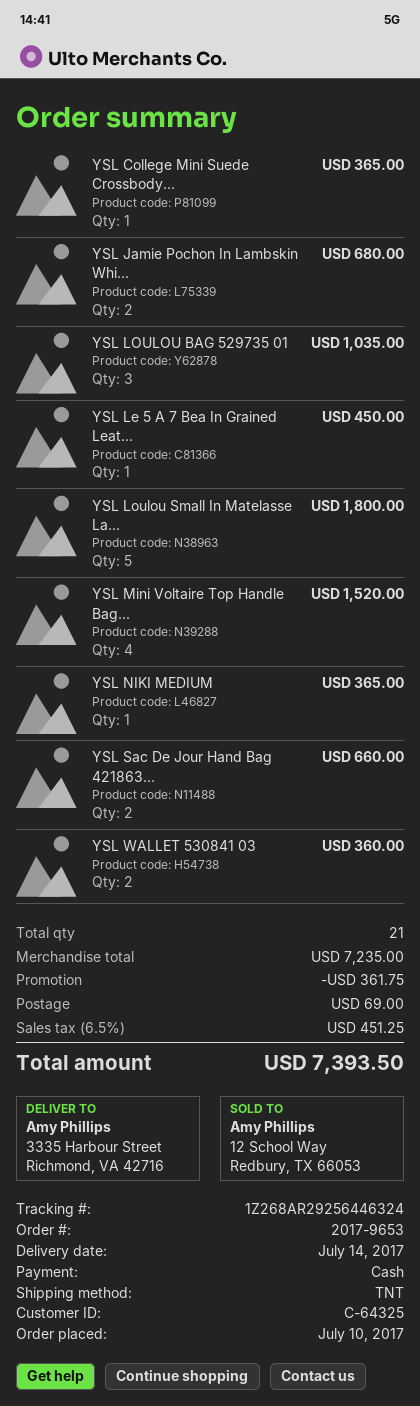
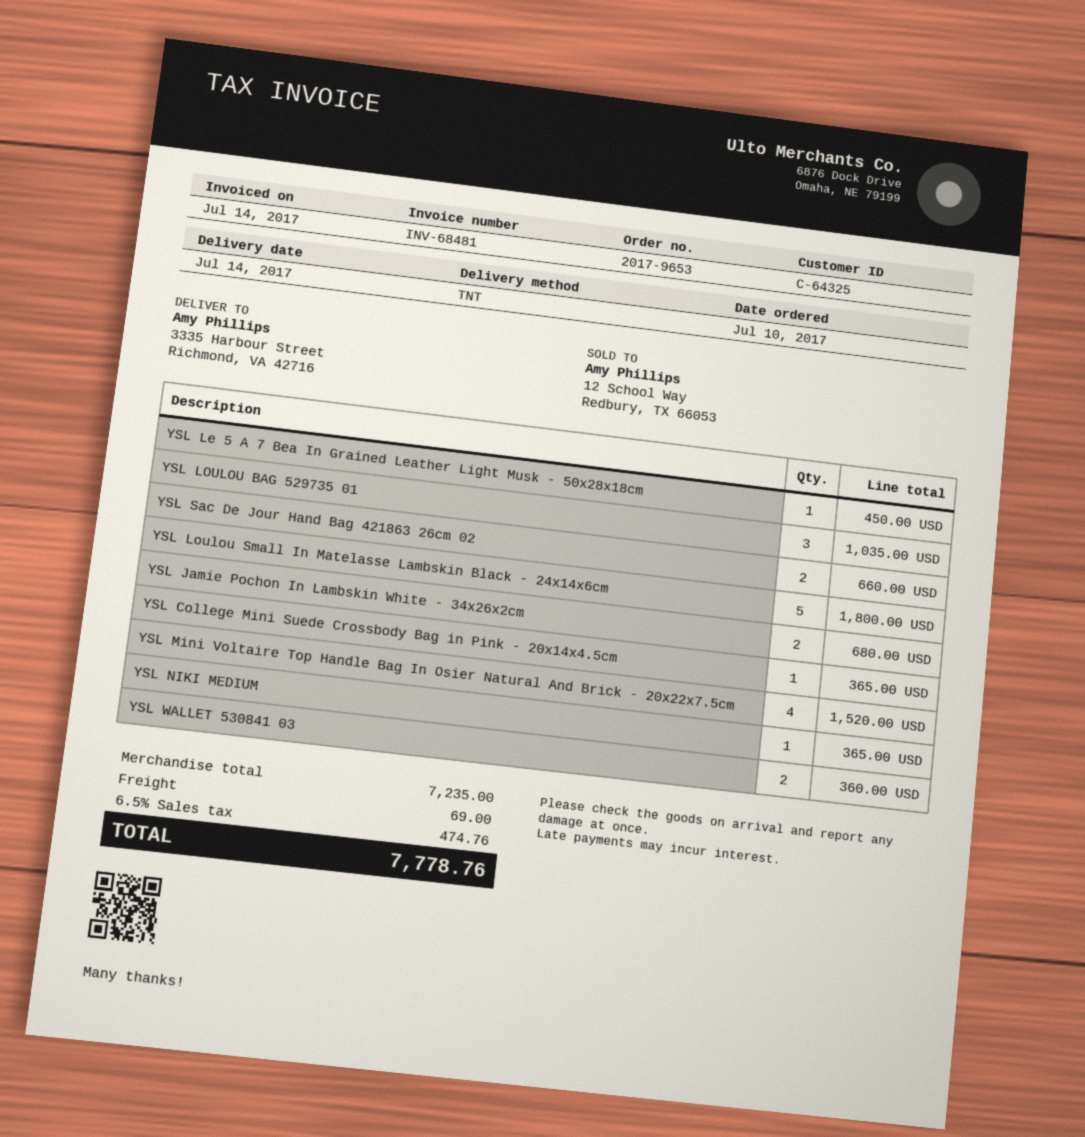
discount: 361.75 -> none
tax: 6.5% = 451.25 -> 6.5% = 474.76
total: 7393.50 -> 7778.76

